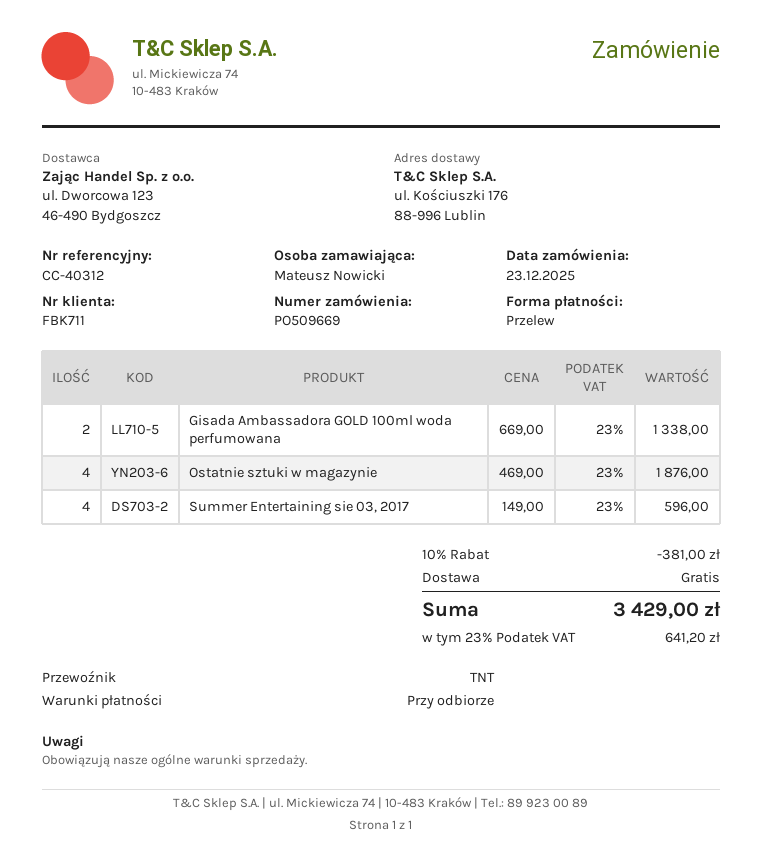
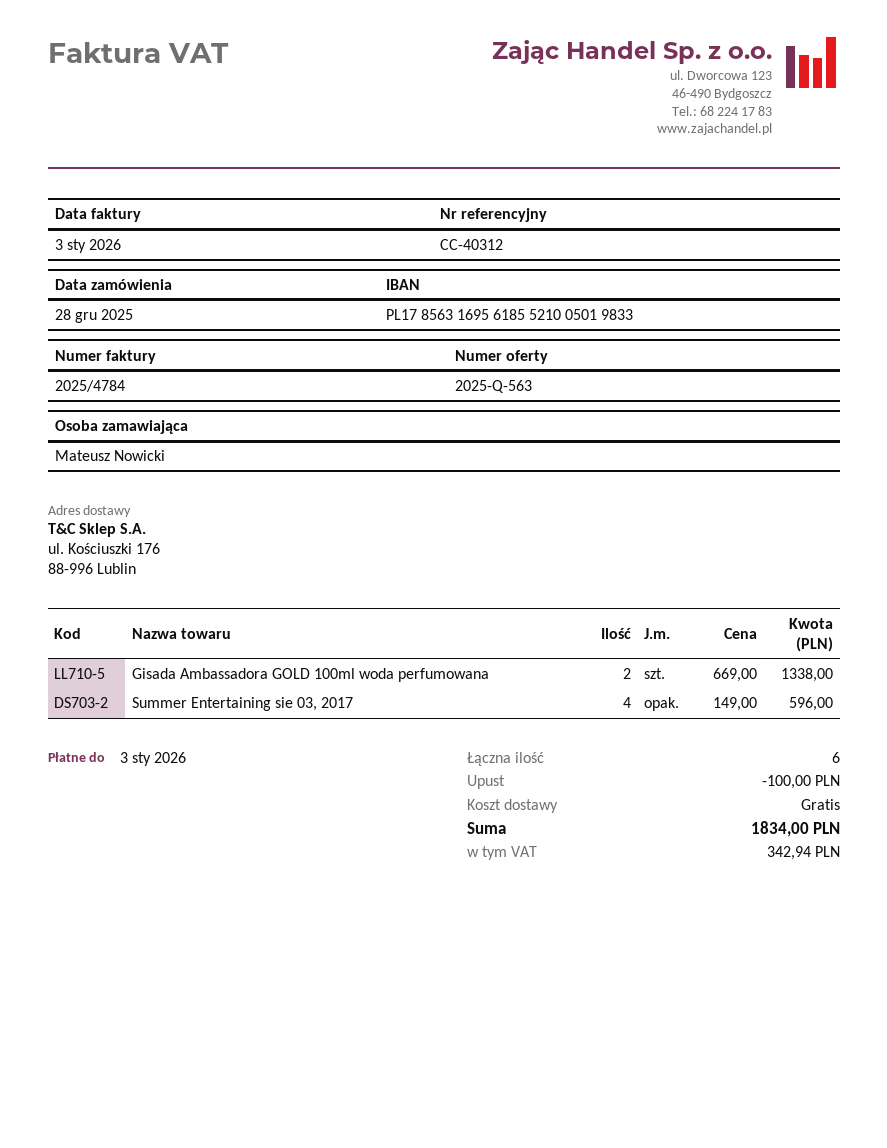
order date: 2025-12-23 -> 2025-12-28
Ostatnie sztuki w magazynie: 4 x 469.00 = 1876.00 -> none
discount: 381.00 -> 100.00
tax: 641.20 -> 342.94
total: 3429.00 -> 1834.00

